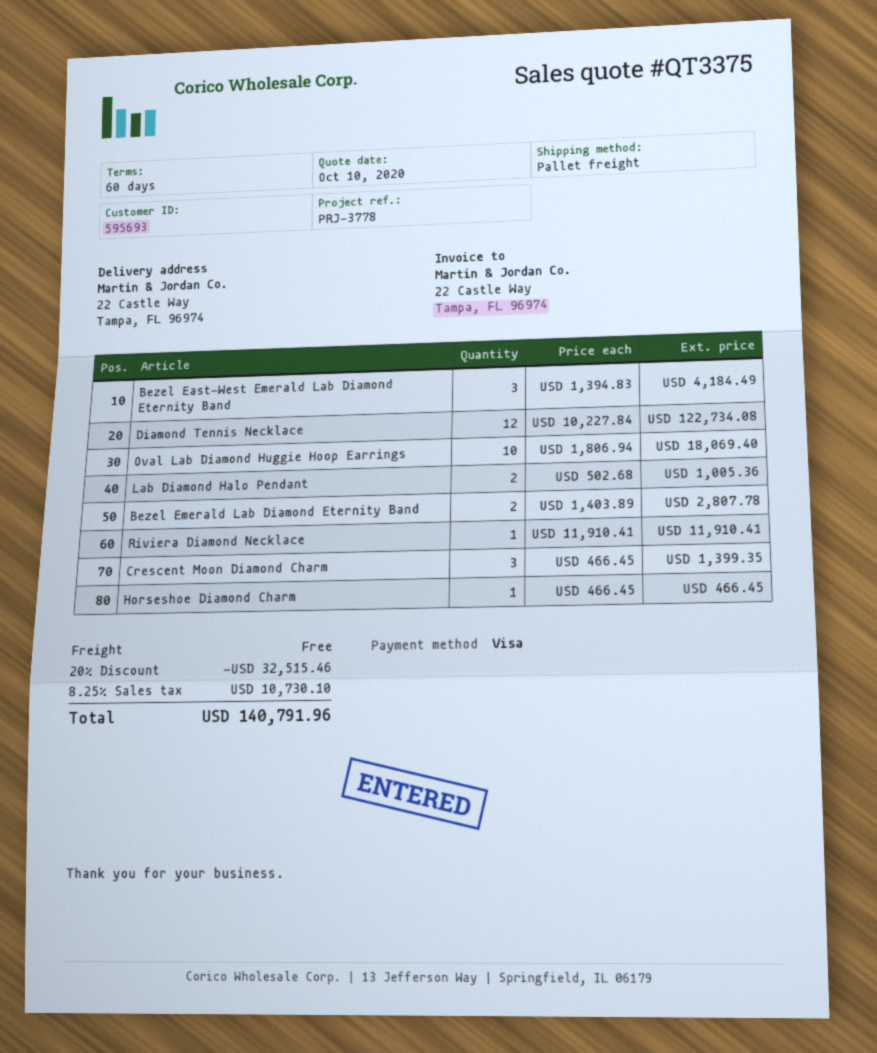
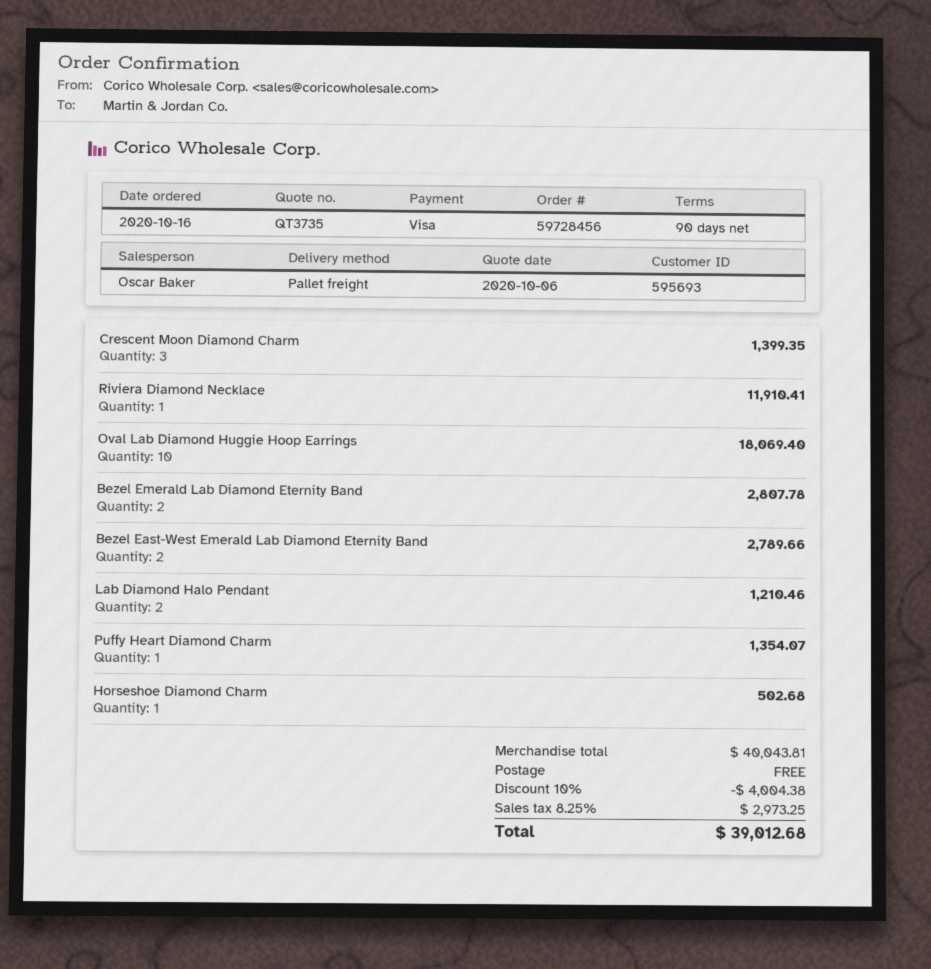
quote number: QT3375 -> QT3735
quote date: 2020-10-10 -> 2020-10-06
payment terms: 60 days -> 90 days
Bezel East-West Emerald Lab Diamond Eternity Band: 3 for 4184.49 -> 2 for 2789.66
Diamond Tennis Necklace: 12 for 122734.08 -> none
Lab Diamond Halo Pendant: 2 for 1005.36 -> 2 for 1210.46
Horseshoe Diamond Charm: 1 for 466.45 -> 1 for 502.68
Puffy Heart Diamond Charm: none -> 1 for 1354.07
discount: 20% = 32515.46 -> 10% = 4004.38
tax: 8.25% = 10730.10 -> 8.25% = 2973.25
total: 140791.96 -> 39012.68

